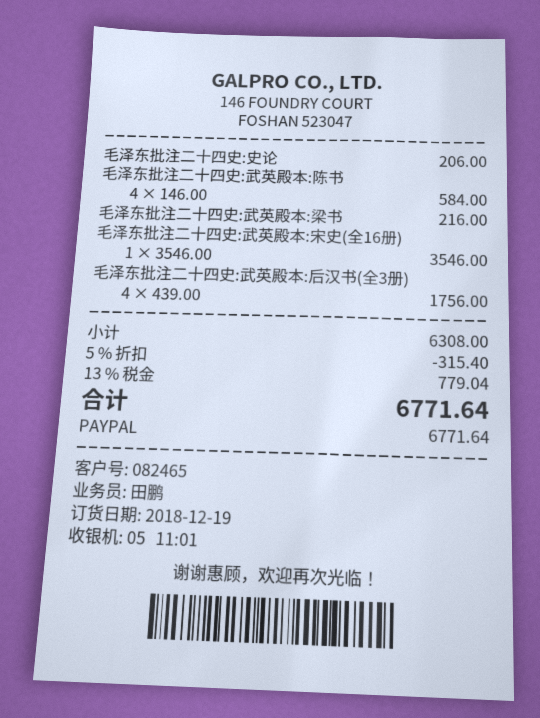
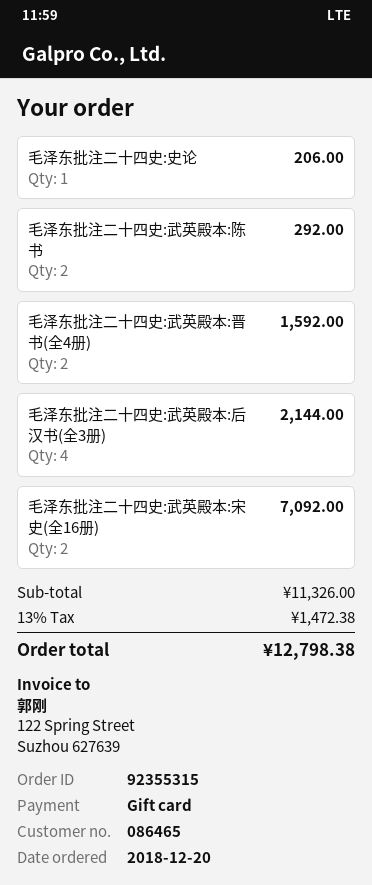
order date: 2018-12-19 -> 2018-12-20
customer number: 082465 -> 086465
payment method: PayPal -> gift card
毛泽东批注二十四史:武英殿本:陈书: 4 for 584.00 -> 2 for 292.00
毛泽东批注二十四史:武英殿本:梁书: 1 for 216.00 -> none
毛泽东批注二十四史:武英殿本:宋史(全16册): 1 for 3546.00 -> 2 for 7092.00
毛泽东批注二十四史:武英殿本:后汉书(全3册): 4 for 1756.00 -> 4 for 2144.00
毛泽东批注二十四史:武英殿本:晋书(全4册): none -> 2 for 1592.00
subtotal: 6308.00 -> 11326.00
discount: 5% = 315.40 -> none
tax: 13% = 779.04 -> 13% = 1472.38
total: 6771.64 -> 12798.38

